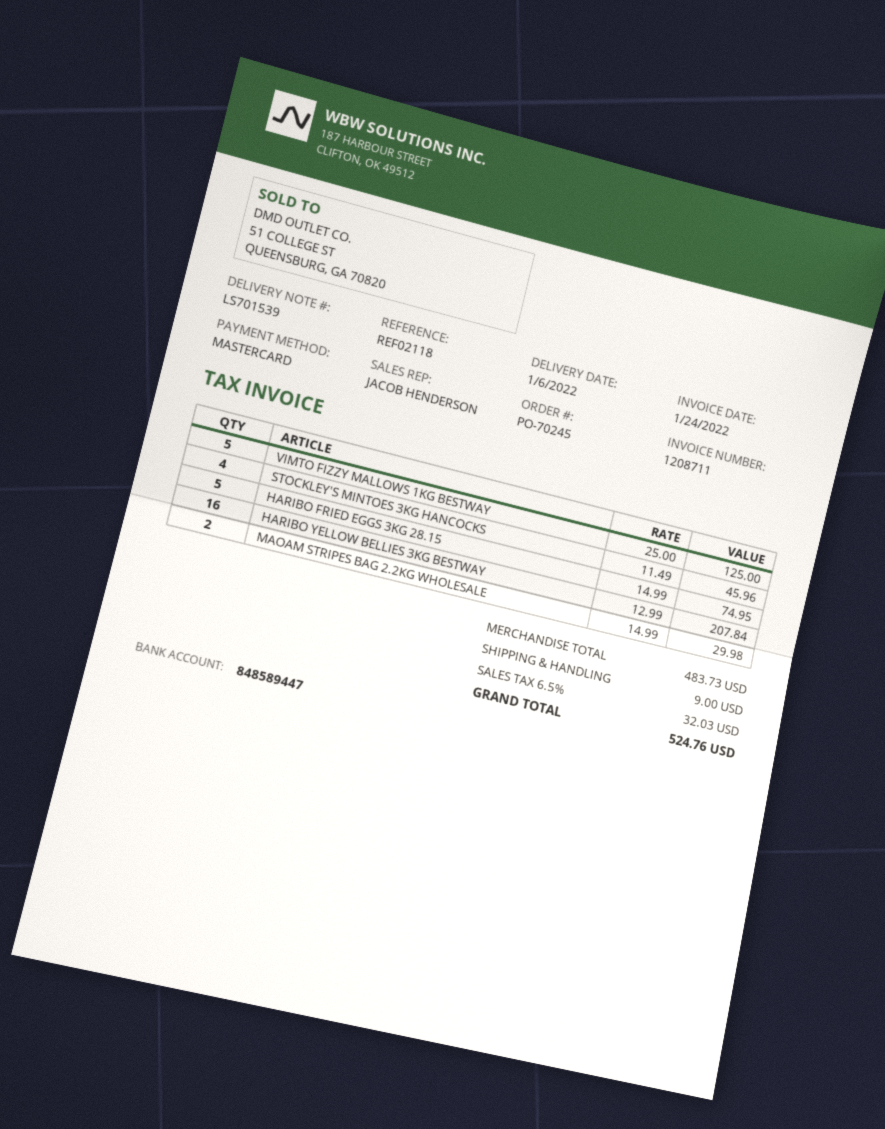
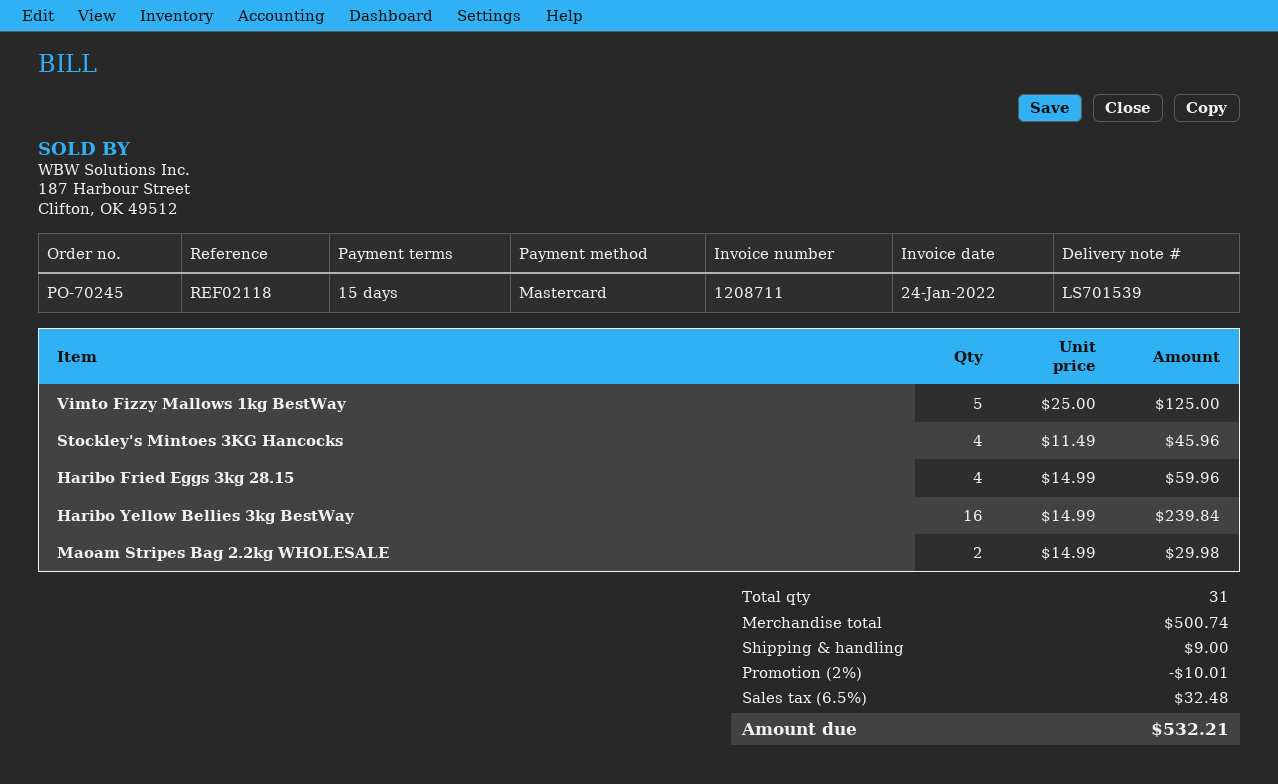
HARIBO FRIED EGGS 3KG 28.15: 5 x 14.99 = 74.95 -> 4 x 14.99 = 59.96
HARIBO YELLOW BELLIES 3KG BESTWAY: 16 x 12.99 = 207.84 -> 16 x 14.99 = 239.84
subtotal: 483.73 -> 500.74
discount: none -> 2% = 10.01
tax: 6.5% = 32.03 -> 6.5% = 32.48
total: 524.76 -> 532.21

